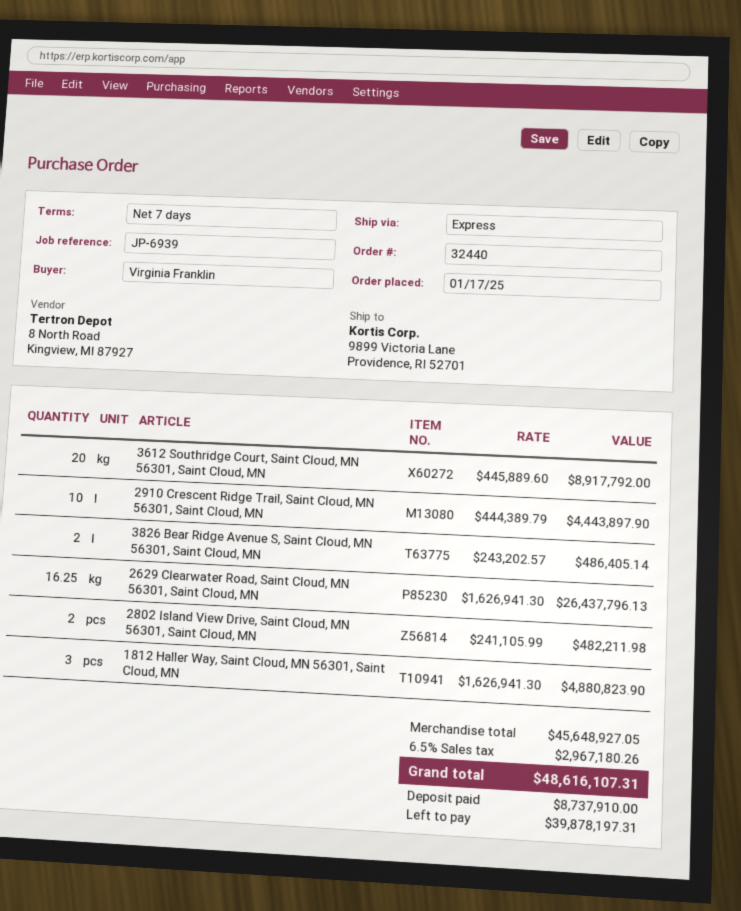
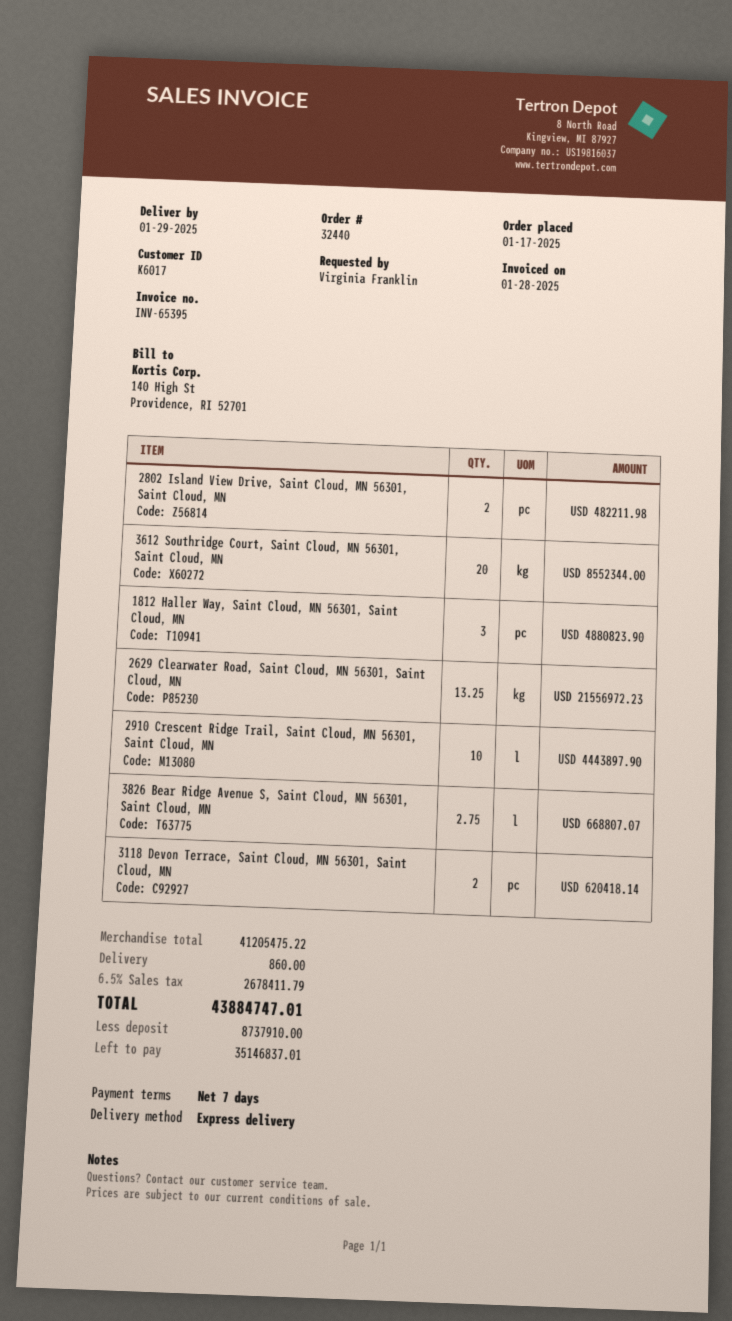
3612 Southridge Court, Saint Cloud, MN 56301, Saint Cloud, MN: 20 for 8917792.00 -> 20 for 8552344.00
3826 Bear Ridge Avenue S, Saint Cloud, MN 56301, Saint Cloud, MN: 2 for 486405.14 -> 2.75 for 668807.07
2629 Clearwater Road, Saint Cloud, MN 56301, Saint Cloud, MN: 16.25 for 26437796.13 -> 13.25 for 21556972.23
3118 Devon Terrace, Saint Cloud, MN 56301, Saint Cloud, MN: none -> 2 for 620418.14
subtotal: 45648927.05 -> 41205475.22
shipping: none -> 860.00
tax: 6.5% = 2967180.26 -> 6.5% = 2678411.79
total: 48616107.31 -> 43884747.01
balance: 39878197.31 -> 35146837.01

